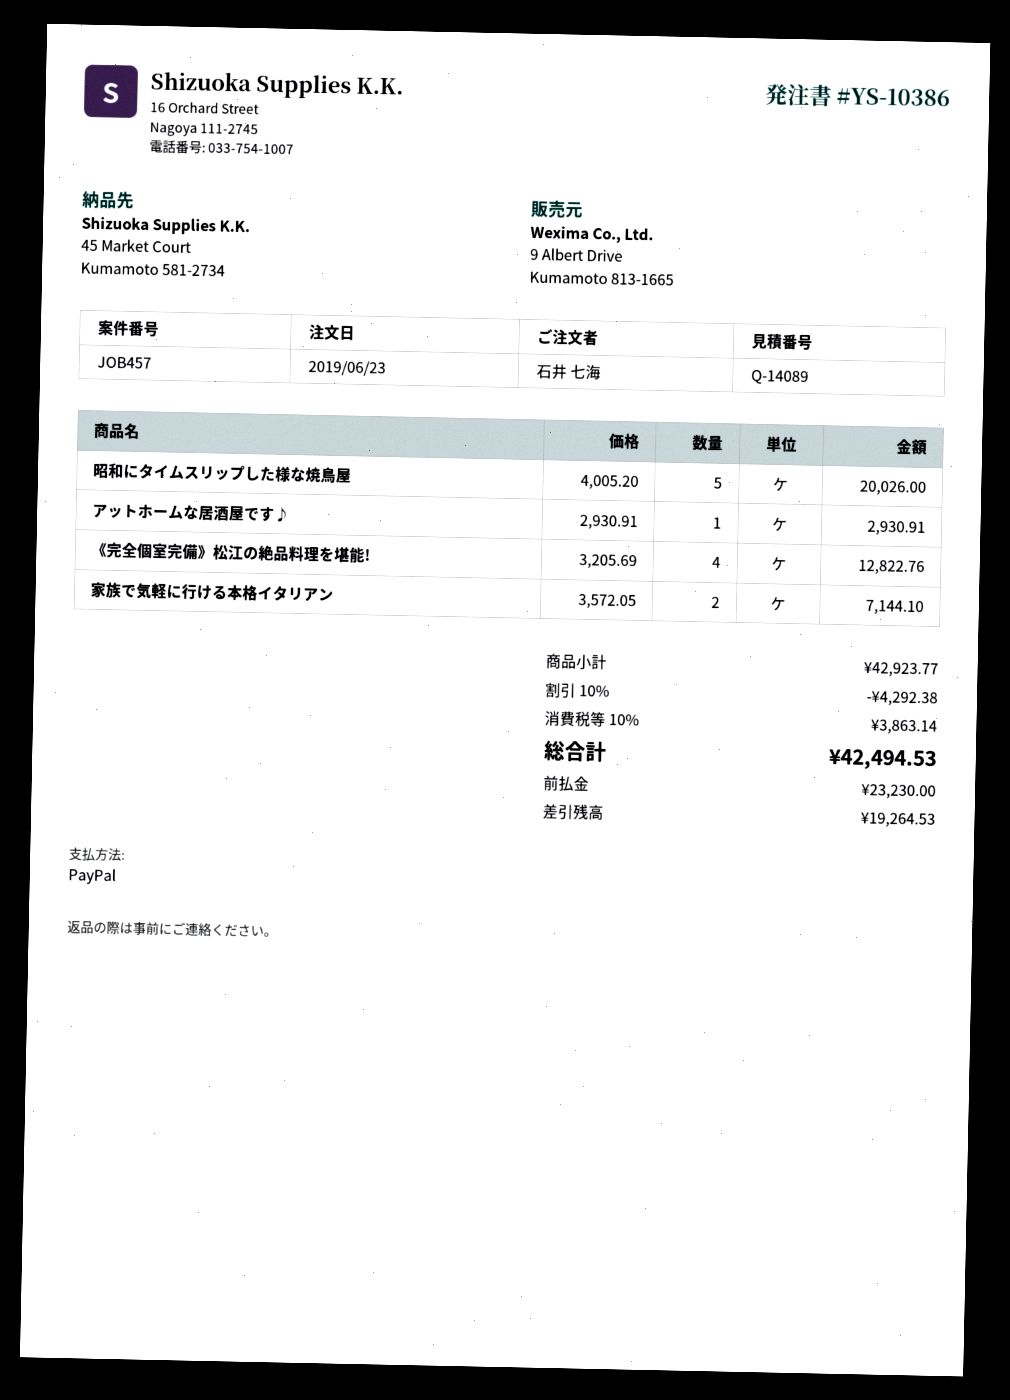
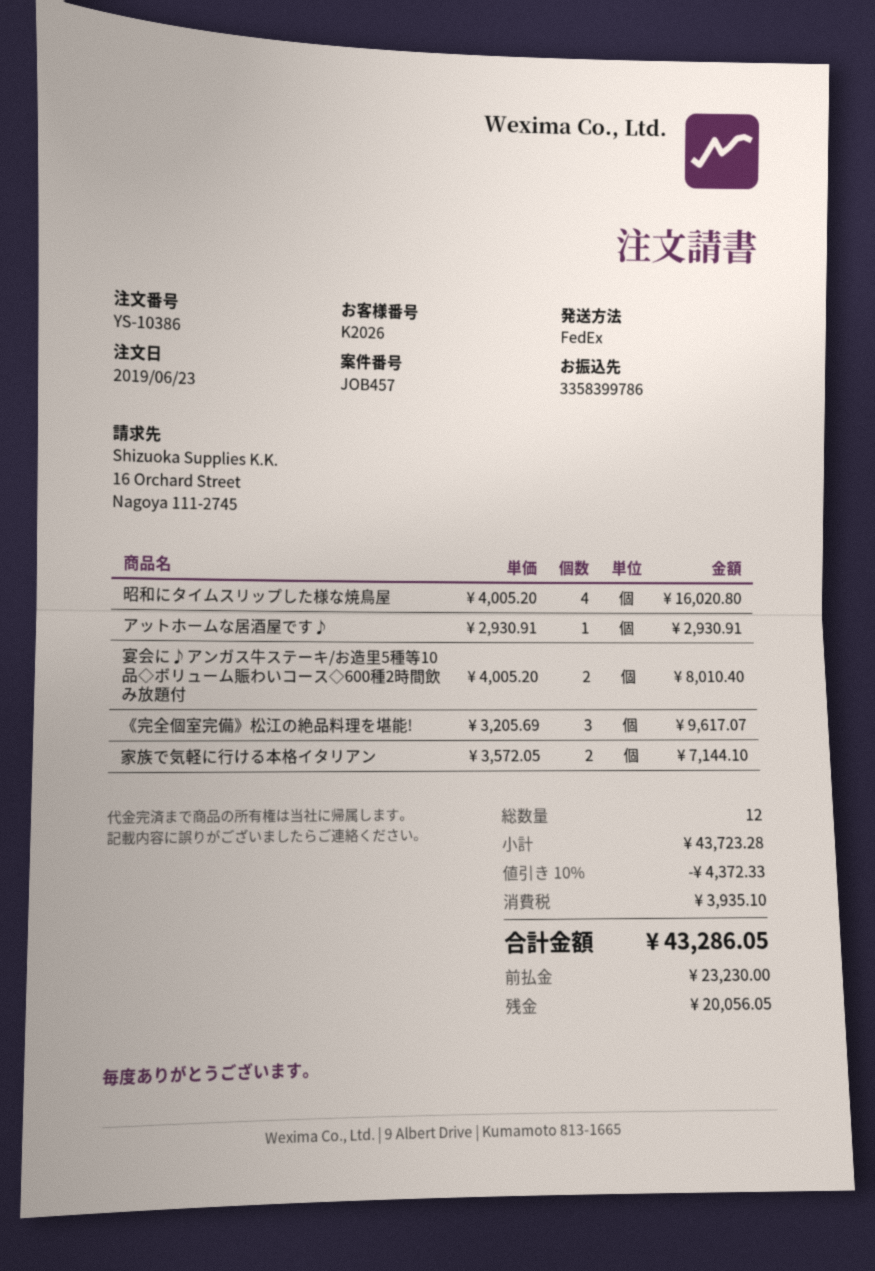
昭和にタイムスリップした様な焼鳥屋: 5 x 4005.20 = 20026.00 -> 4 x 4005.20 = 16020.80
《完全個室完備》松江の絶品料理を堪能!: 4 x 3205.69 = 12822.76 -> 3 x 3205.69 = 9617.07
宴会に♪アンガス牛ステーキ/お造里5種等10品◇ボリューム賑わいコース◇600種2時間飲み放題付: none -> 2 x 4005.20 = 8010.40
subtotal: 42923.77 -> 43723.28
discount: 10% = 4292.38 -> 10% = 4372.33
tax: 3863.14 -> 3935.10
total: 42494.53 -> 43286.05
balance: 19264.53 -> 20056.05

